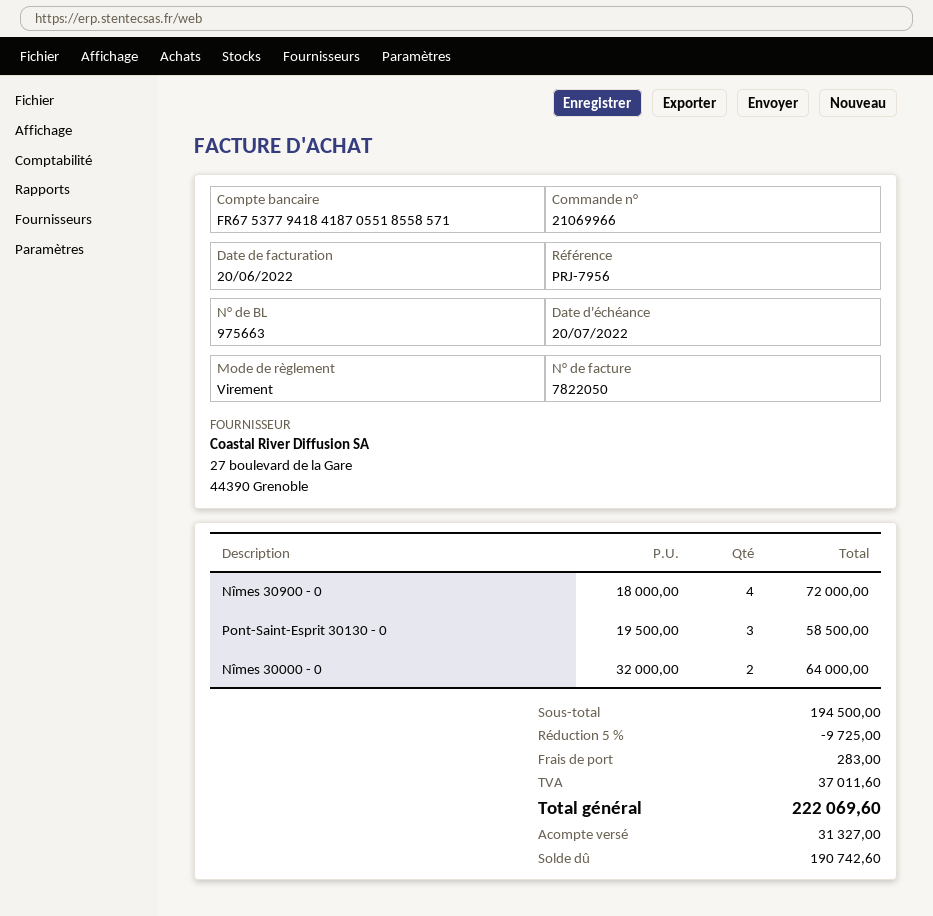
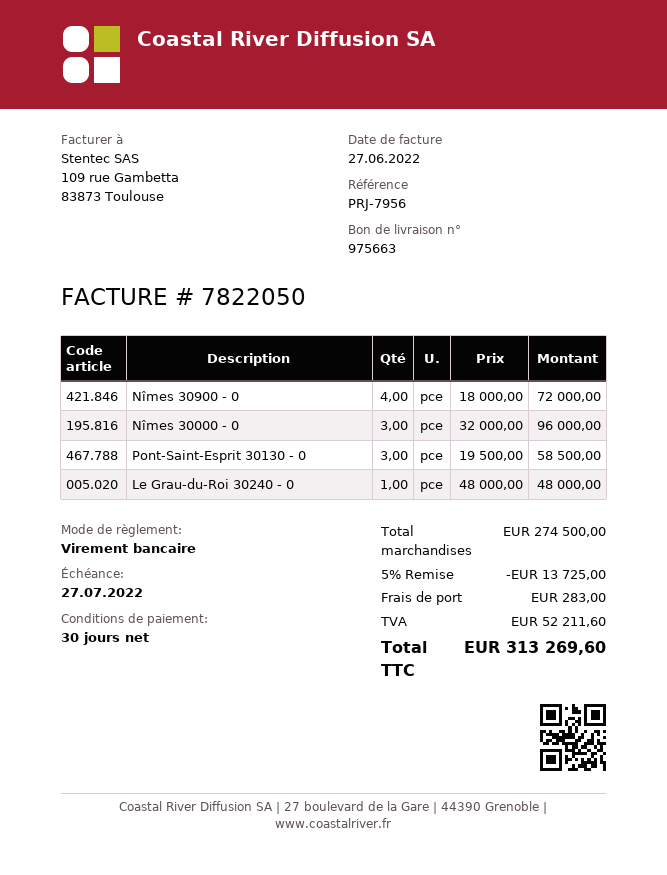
invoice date: 2022-06-20 -> 2022-06-27
due date: 2022-07-20 -> 2022-07-27
Nîmes 30000 - 0: 2 x 32000.00 = 64000.00 -> 3 x 32000.00 = 96000.00
Le Grau-du-Roi 30240 - 0: none -> 1 x 48000.00 = 48000.00
subtotal: 194500.00 -> 274500.00
discount: 5% = 9725.00 -> 5% = 13725.00
tax: 37011.60 -> 52211.60
total: 222069.60 -> 313269.60

